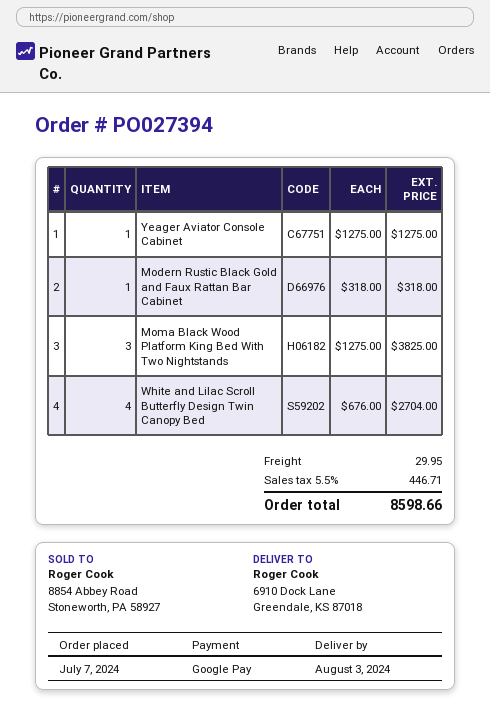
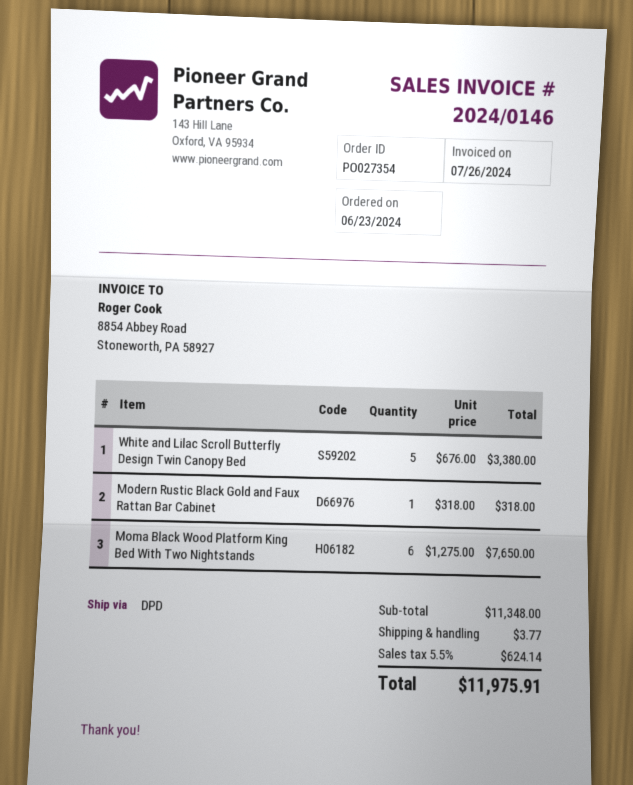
order number: PO027394 -> PO027354
order date: 2024-07-07 -> 2024-06-23
Yeager Aviator Console Cabinet: 1 x 1275.00 = 1275.00 -> none
Moma Black Wood Platform King Bed With Two Nightstands: 3 x 1275.00 = 3825.00 -> 6 x 1275.00 = 7650.00
White and Lilac Scroll Butterfly Design Twin Canopy Bed: 4 x 676.00 = 2704.00 -> 5 x 676.00 = 3380.00
shipping: 29.95 -> 3.77
tax: 5.5% = 446.71 -> 5.5% = 624.14
total: 8598.66 -> 11975.91

